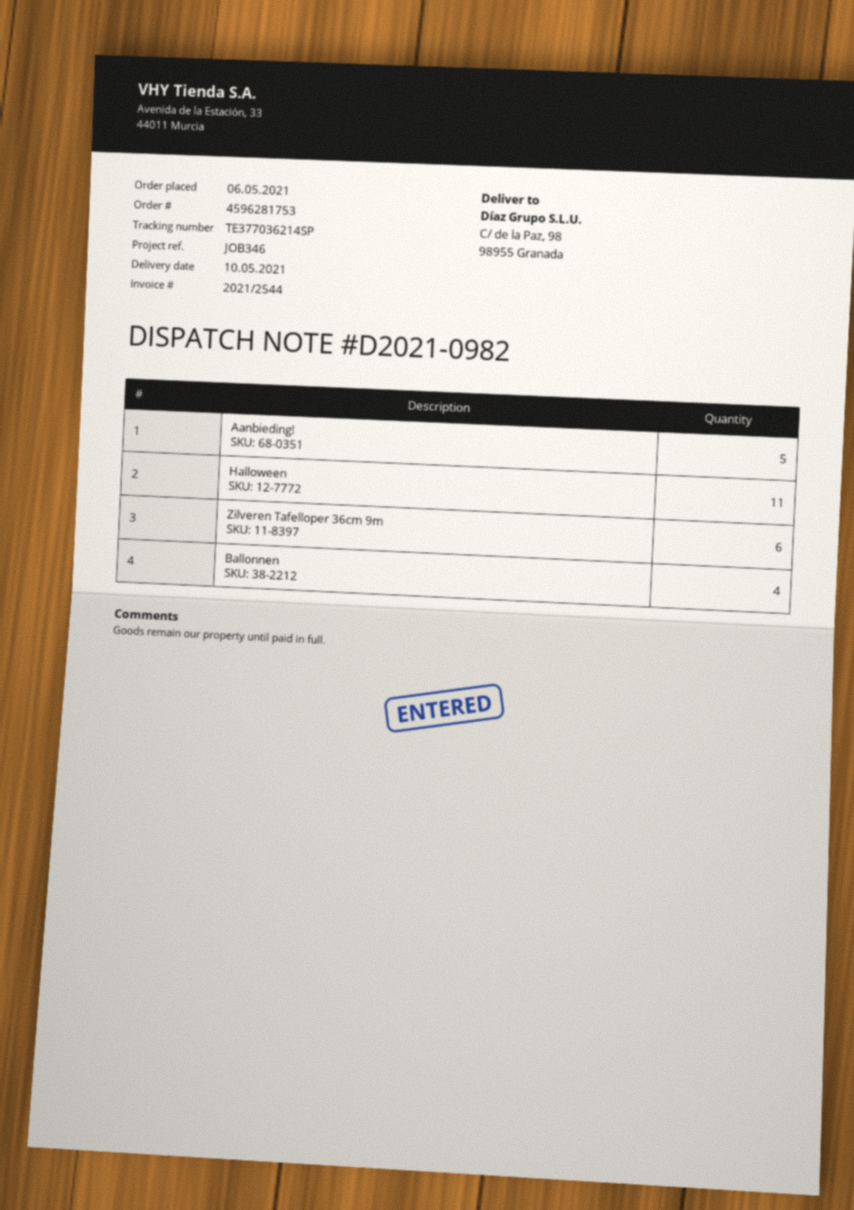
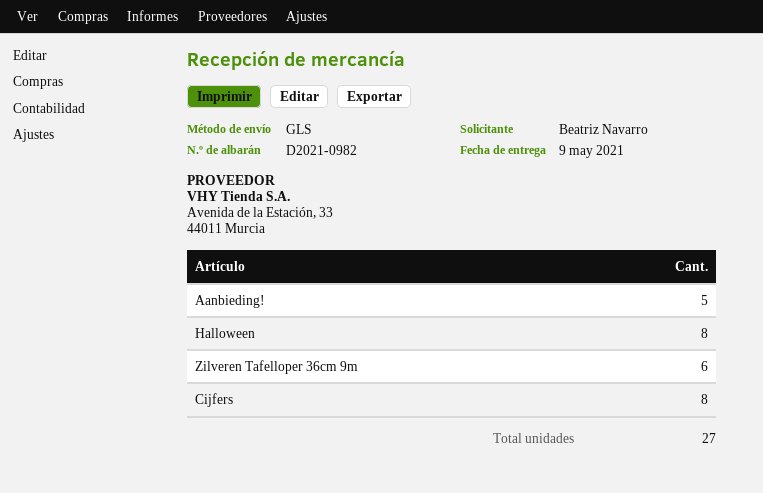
delivery date: 2021-05-10 -> 2021-05-09
Halloween: 11 -> 8
Ballonnen: 4 -> none
Cijfers: none -> 8

